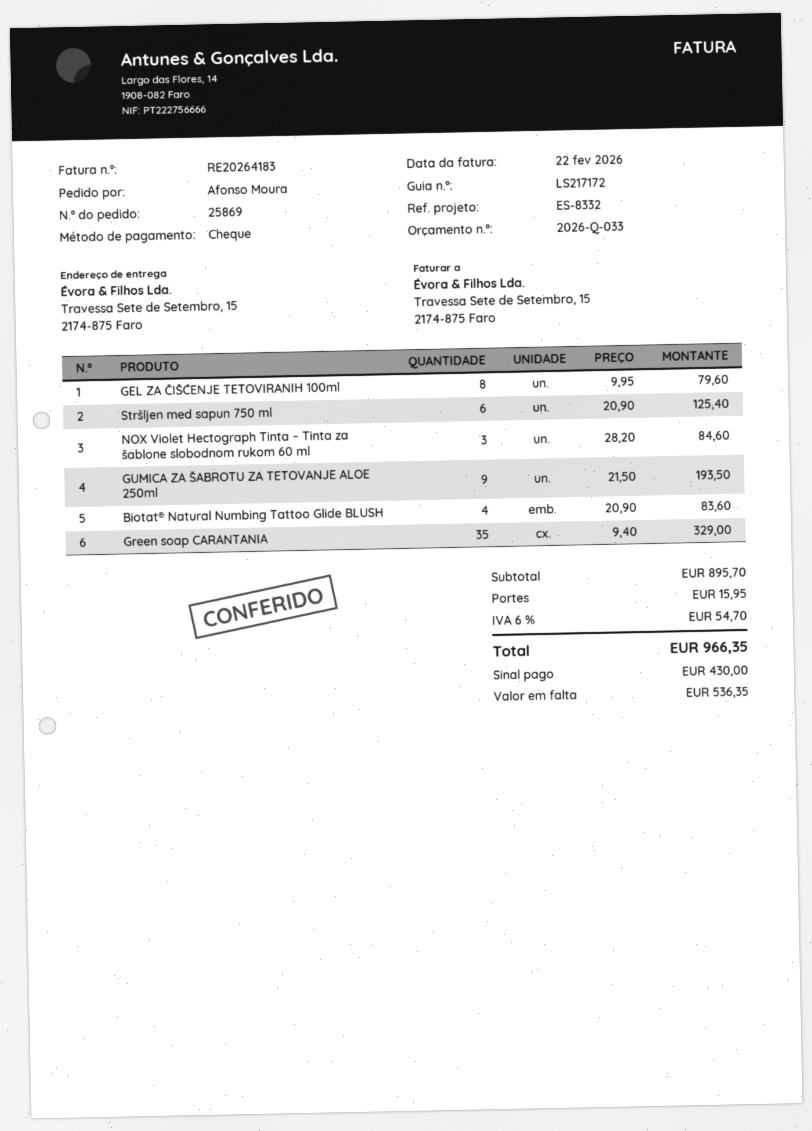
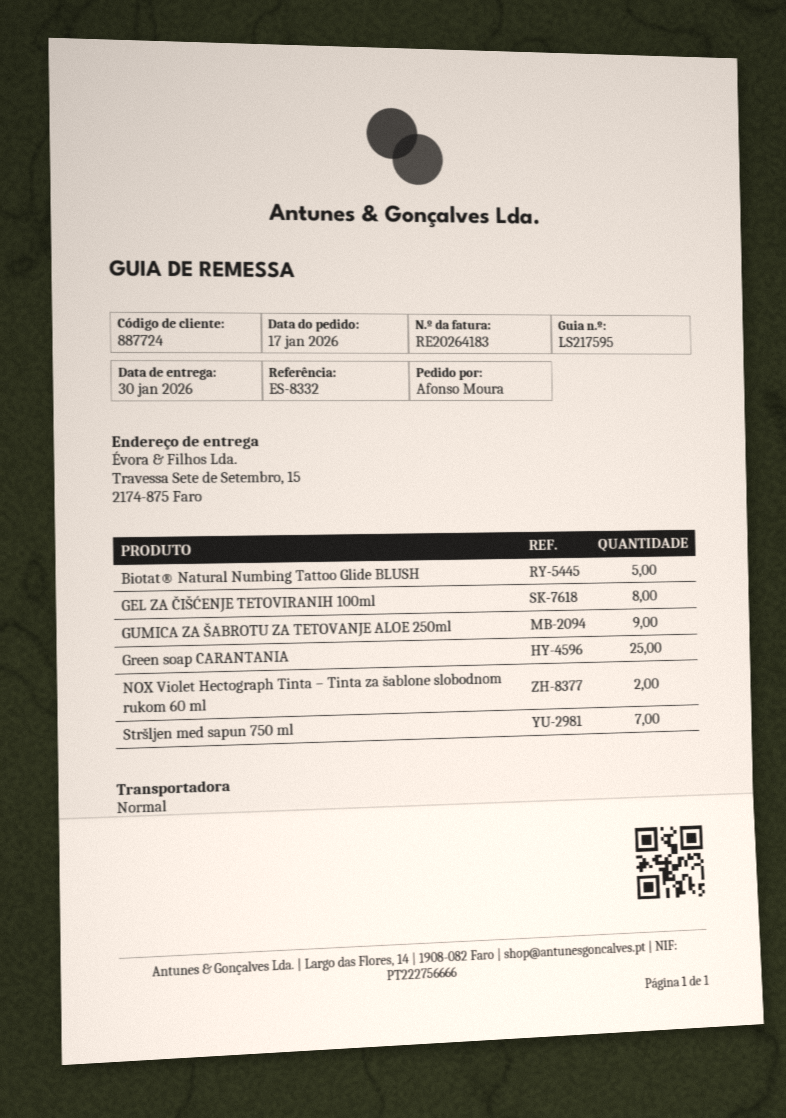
delivery note number: LS217172 -> LS217595
Stršljen med sapun 750 ml: 6 -> 7
NOX Violet Hectograph Tinta – Tinta za šablone slobodnom rukom 60 ml: 3 -> 2
Biotat® Natural Numbing Tattoo Glide BLUSH: 4 -> 5
Green soap CARANTANIA: 35 -> 25

